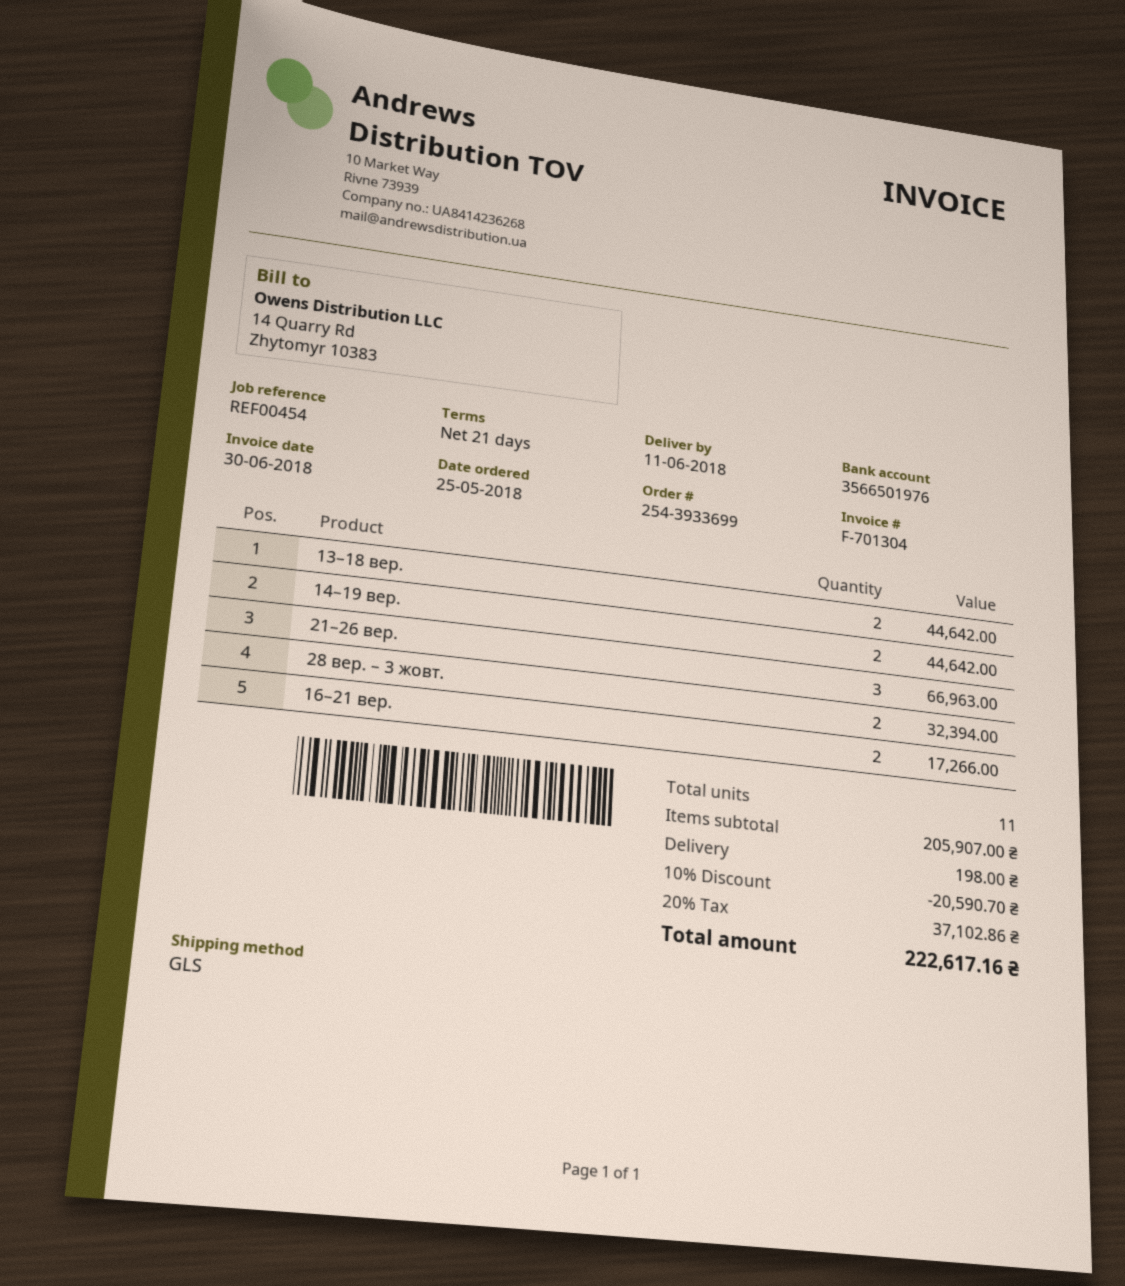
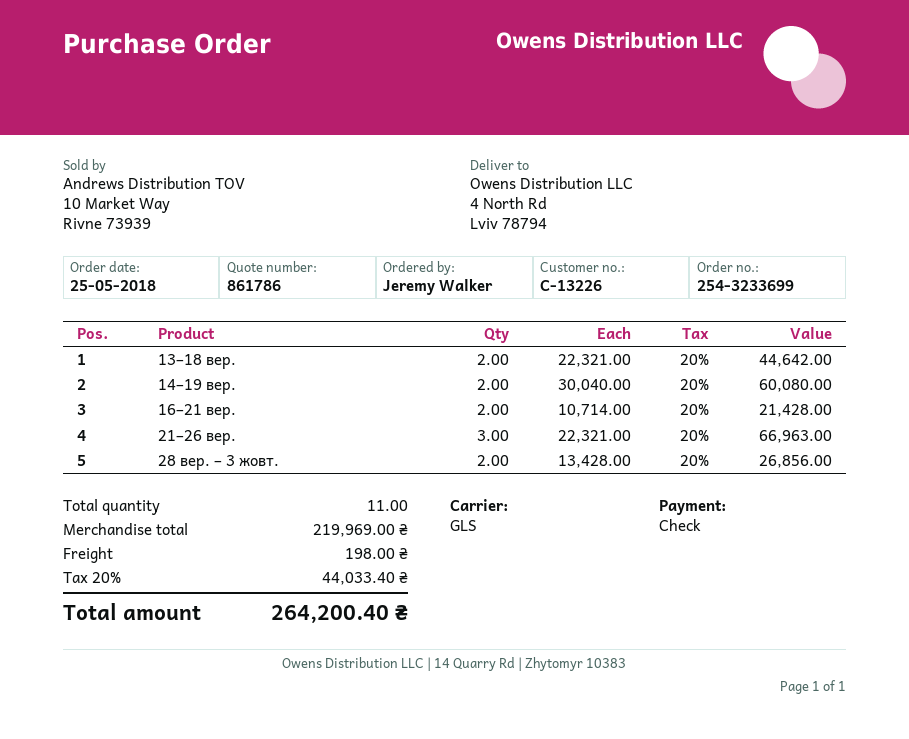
order number: 254-3933699 -> 254-3233699
14–19 вер.: 2 for 44642.00 -> 2 for 60080.00
28 вер. – 3 жовт.: 2 for 32394.00 -> 2 for 26856.00
16–21 вер.: 2 for 17266.00 -> 2 for 21428.00
subtotal: 205907.00 -> 219969.00
discount: 10% = 20590.70 -> none
tax: 20% = 37102.86 -> 20% = 44033.40
total: 222617.16 -> 264200.40

